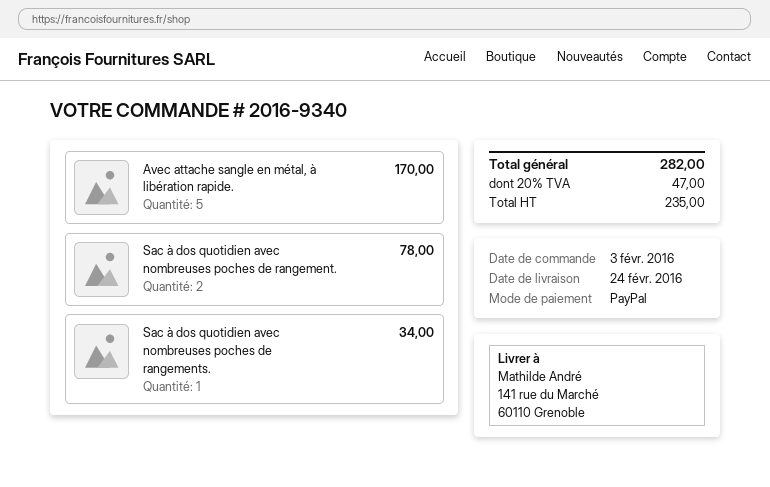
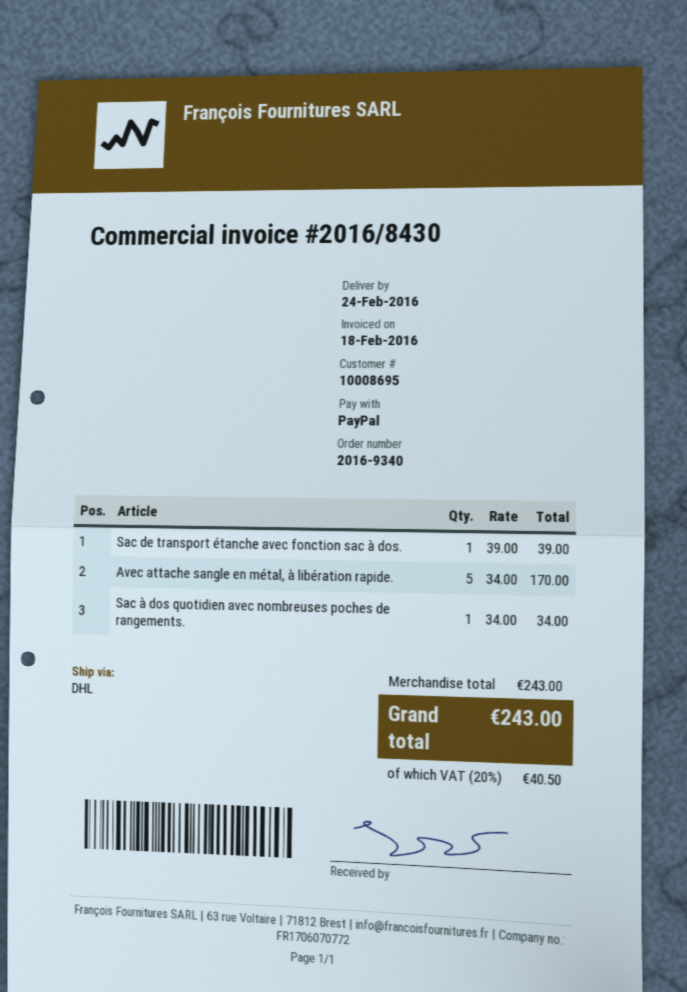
Sac à dos quotidien avec nombreuses poches de rangement.: 2 for 78.00 -> none
Sac de transport étanche avec fonction sac à dos.: none -> 1 for 39.00
tax: 20% = 47.00 -> 20% = 40.50
total: 282.00 -> 243.00

